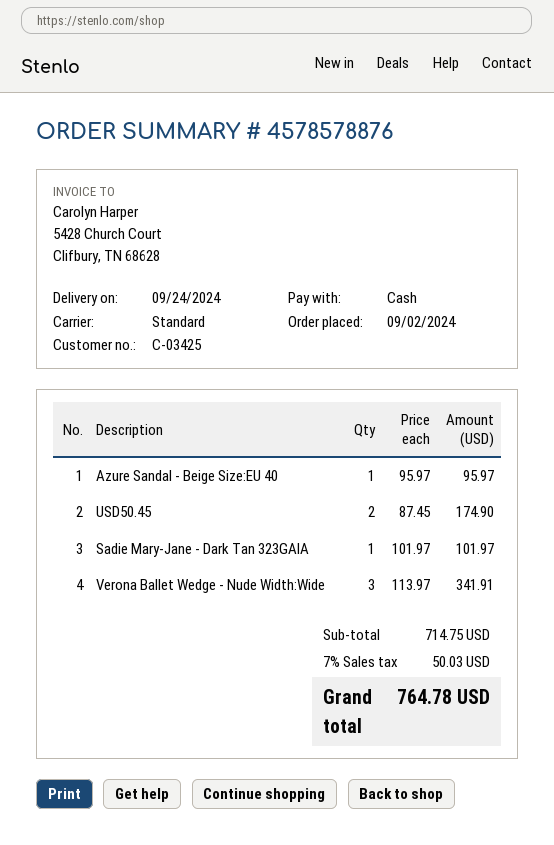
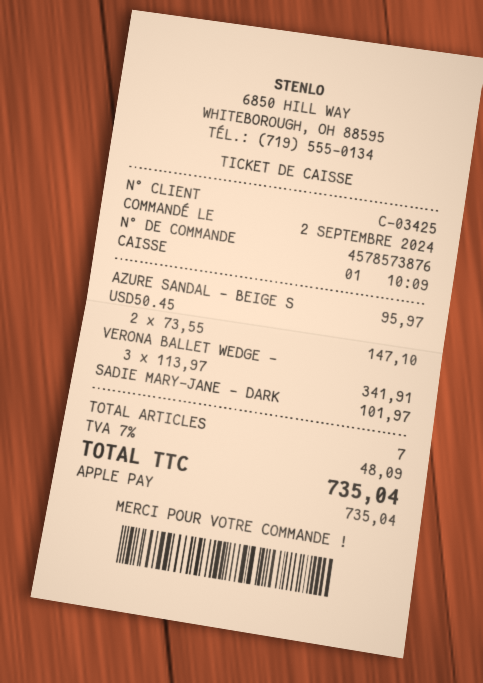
order number: 4578578876 -> 4578573876
payment method: cash -> Apple Pay
USD50.45: 2 x 87.45 = 174.90 -> 2 x 73.55 = 147.10
tax: 7% = 50.03 -> 7% = 48.09
total: 764.78 -> 735.04

